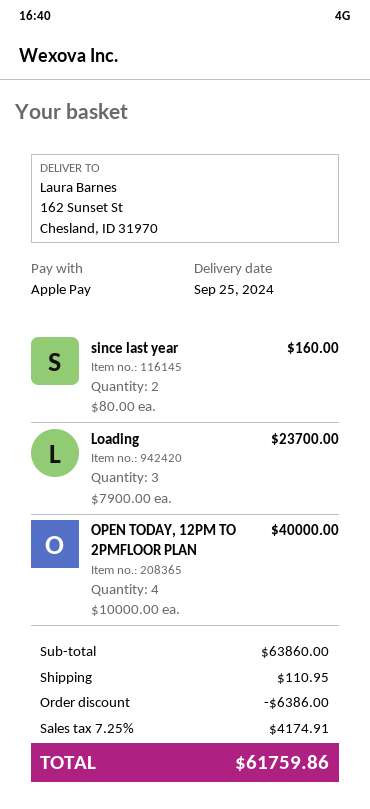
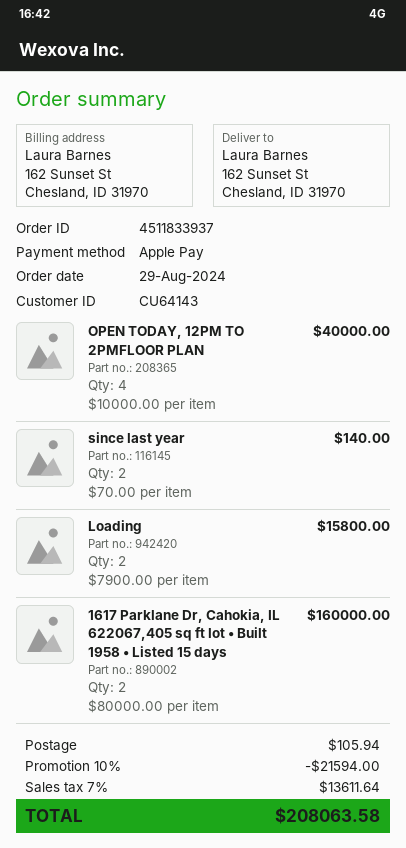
since last year: 2 x 80.00 = 160.00 -> 2 x 70.00 = 140.00
Loading: 3 x 7900.00 = 23700.00 -> 2 x 7900.00 = 15800.00
1617 Parklane Dr, Cahokia, IL 622067,405 sq ft lot • Built 1958 • Listed 15 days: none -> 2 x 80000.00 = 160000.00
discount: 6386.00 -> 21594.00
shipping: 110.95 -> 105.94
tax: 7.25% = 4174.91 -> 7% = 13611.64
total: 61759.86 -> 208063.58

